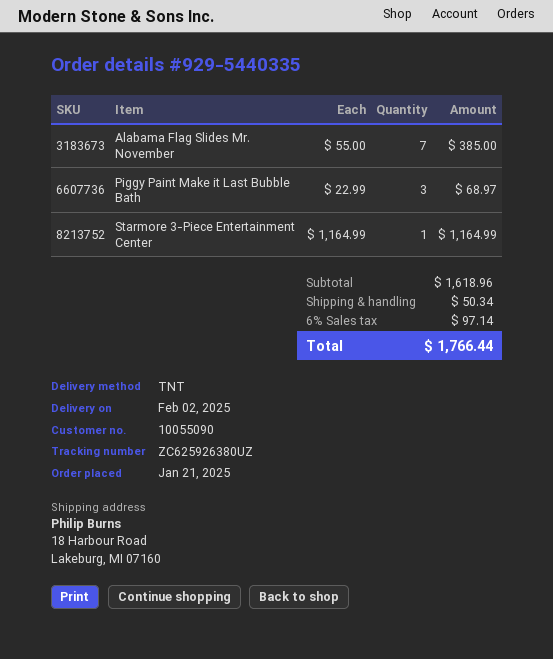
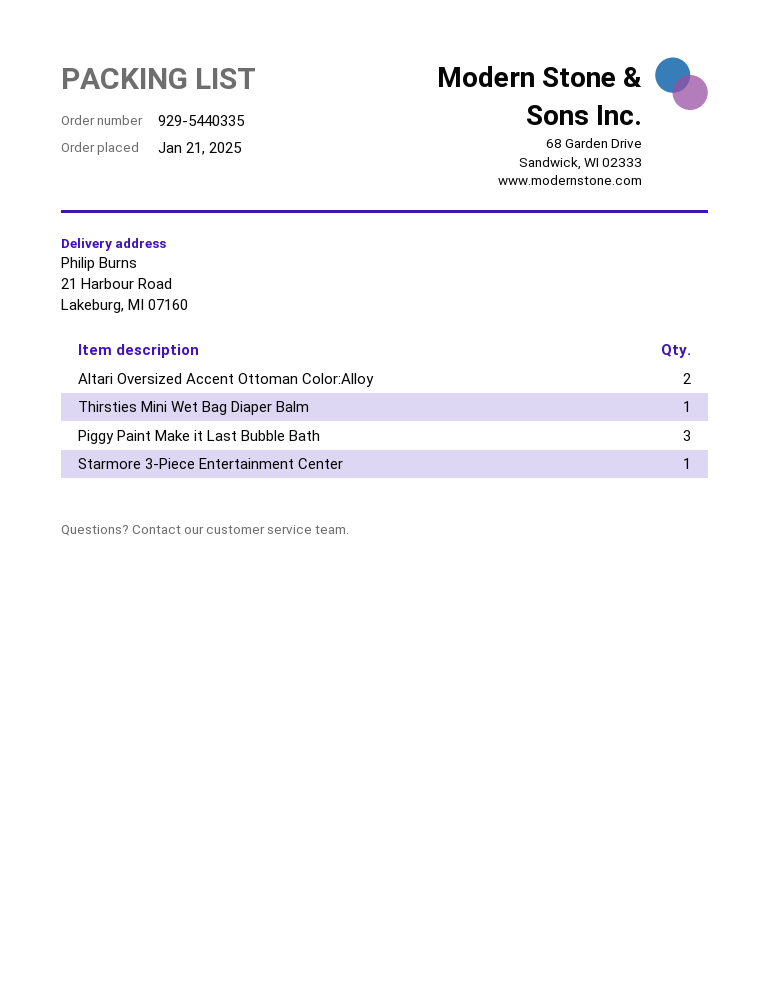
ship to: 18 Harbour Road, Lakeburg, MI 07160 -> 21 Harbour Road, Lakeburg, MI 07160
Alabama Flag Slides Mr. November: 7 -> none
Altari Oversized Accent Ottoman Color:Alloy: none -> 2
Thirsties Mini Wet Bag Diaper Balm: none -> 1

